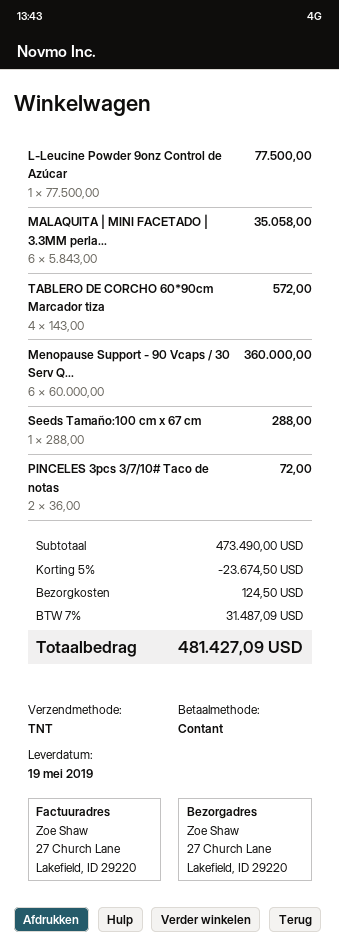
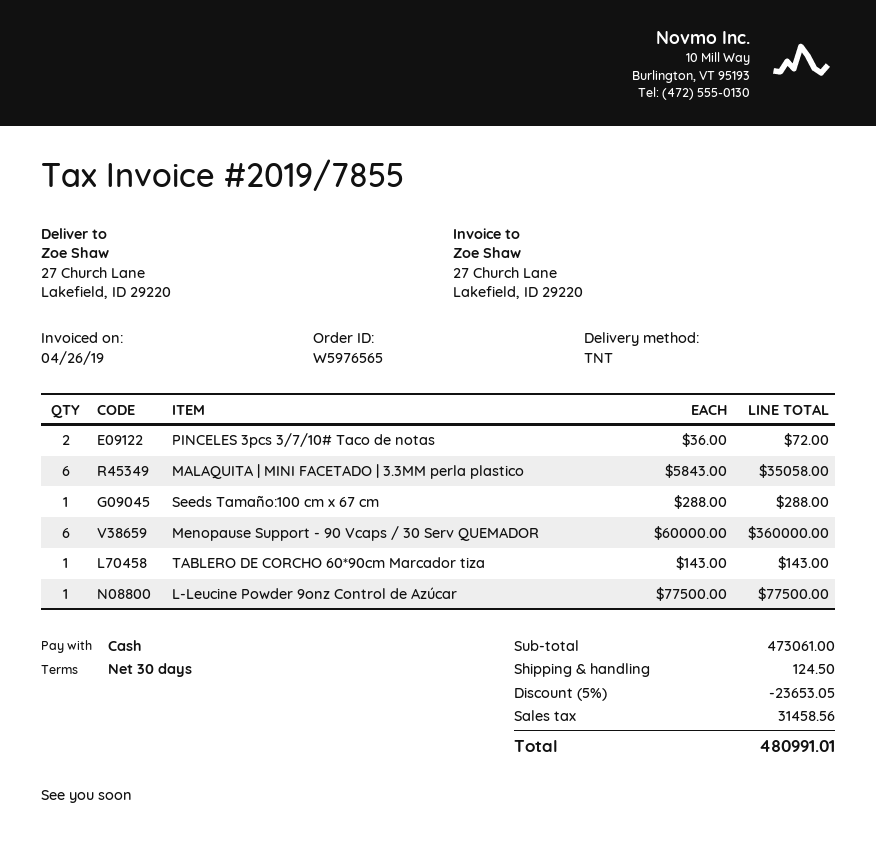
TABLERO DE CORCHO 60*90cm Marcador tiza: 4 x 143.00 = 572.00 -> 1 x 143.00 = 143.00
subtotal: 473490.00 -> 473061.00
discount: 5% = 23674.50 -> 5% = 23653.05
tax: 31487.09 -> 31458.56
total: 481427.09 -> 480991.01

